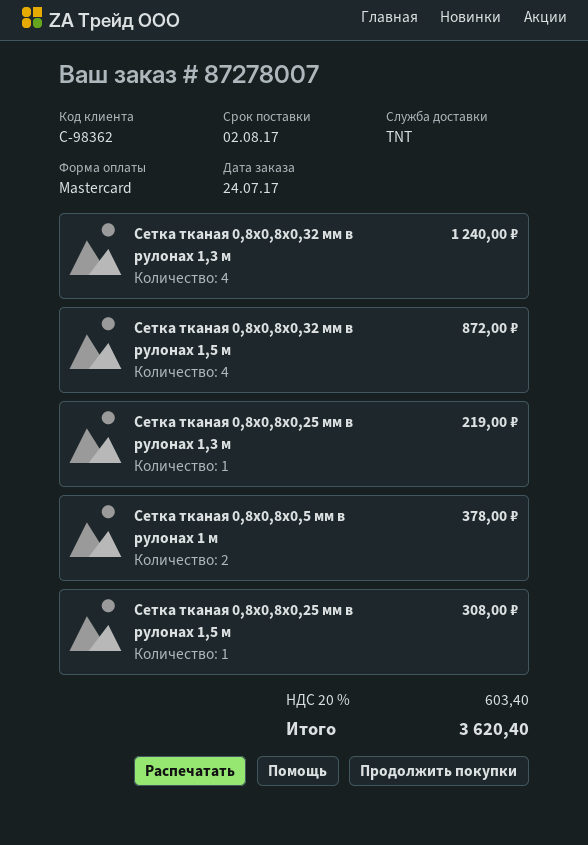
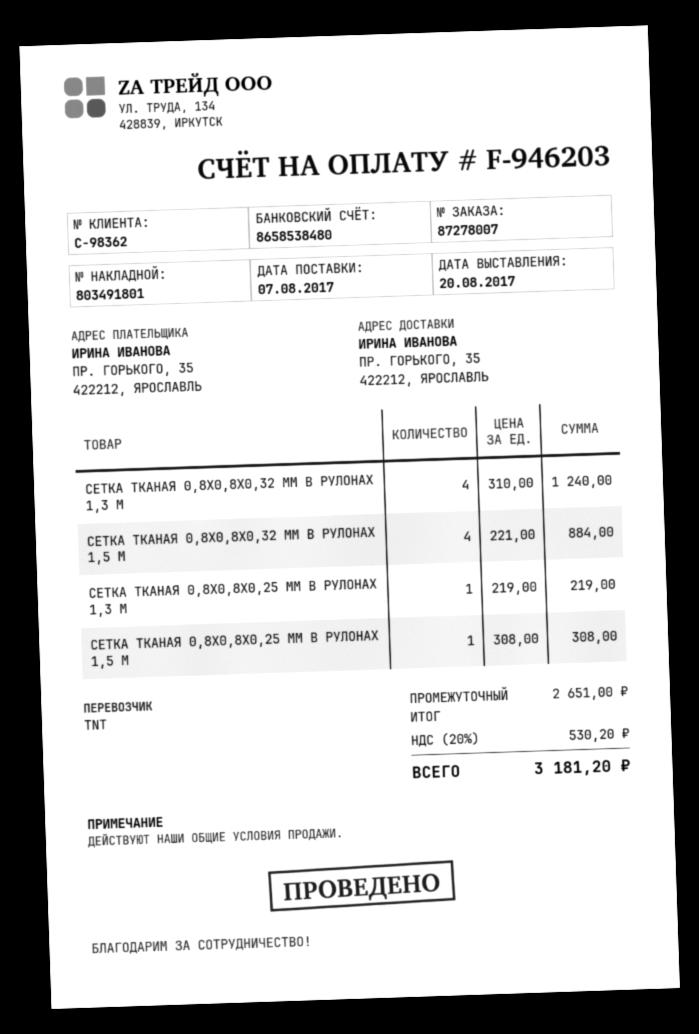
delivery date: 2017-08-02 -> 2017-08-07
Сетка тканая 0,8х0,8х0,32 мм в рулонах 1,5 м: 4 for 872.00 -> 4 for 884.00
Сетка тканая 0,8х0,8х0,5 мм в рулонах 1 м: 2 for 378.00 -> none
tax: 20% = 603.40 -> 20% = 530.20
total: 3620.40 -> 3181.20

